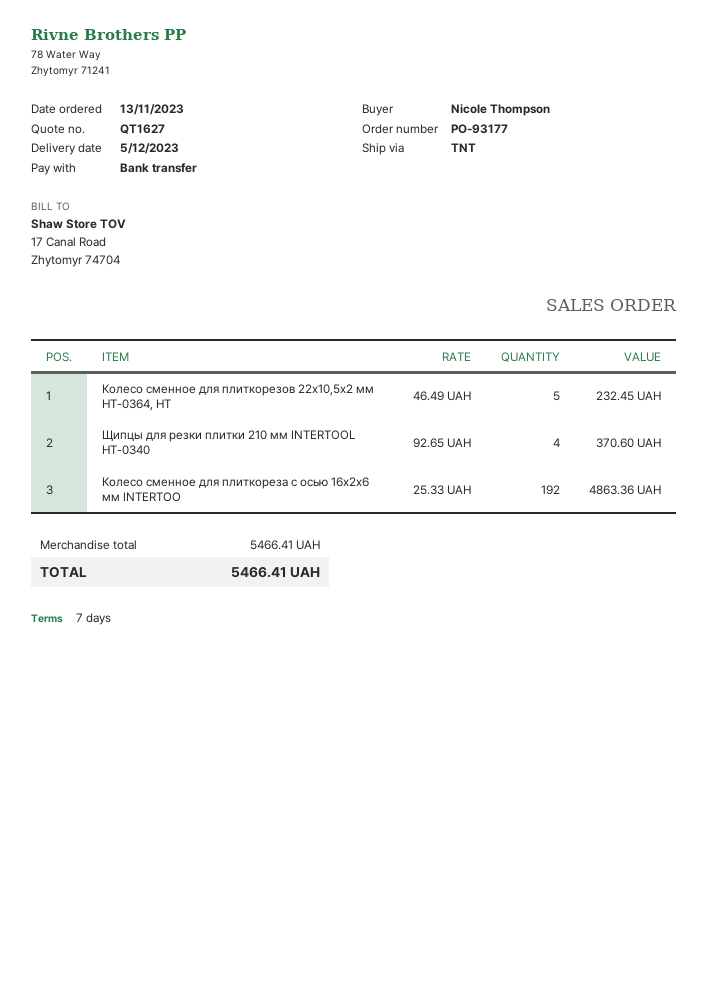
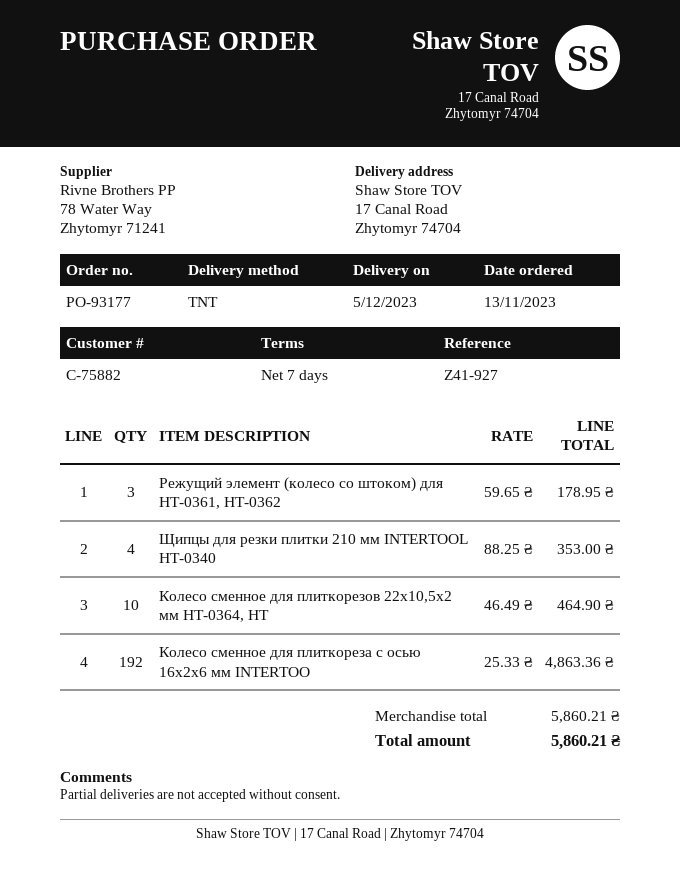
Колесо сменное для плиткорезов 22x10,5x2 мм HT-0364, HT: 5 x 46.49 = 232.45 -> 10 x 46.49 = 464.90
Щипцы для резки плитки 210 мм INTERTOOL HT-0340: 4 x 92.65 = 370.60 -> 4 x 88.25 = 353.00
Режущий элемент (колесо со штоком) для HT-0361, HT-0362: none -> 3 x 59.65 = 178.95
subtotal: 5466.41 -> 5860.21
total: 5466.41 -> 5860.21

